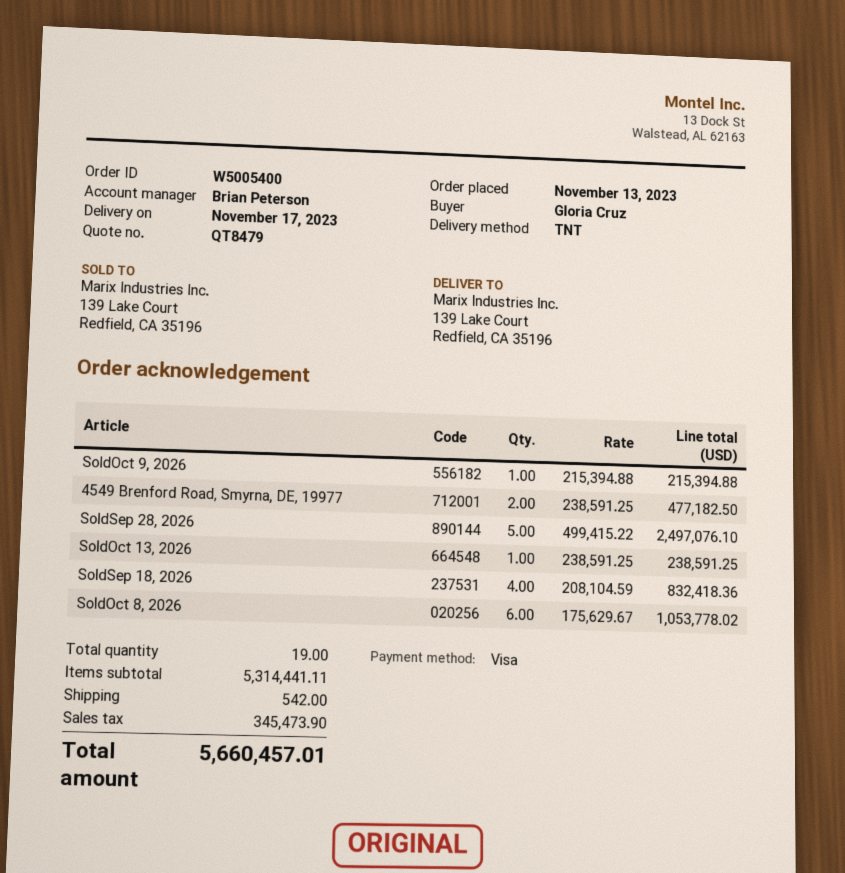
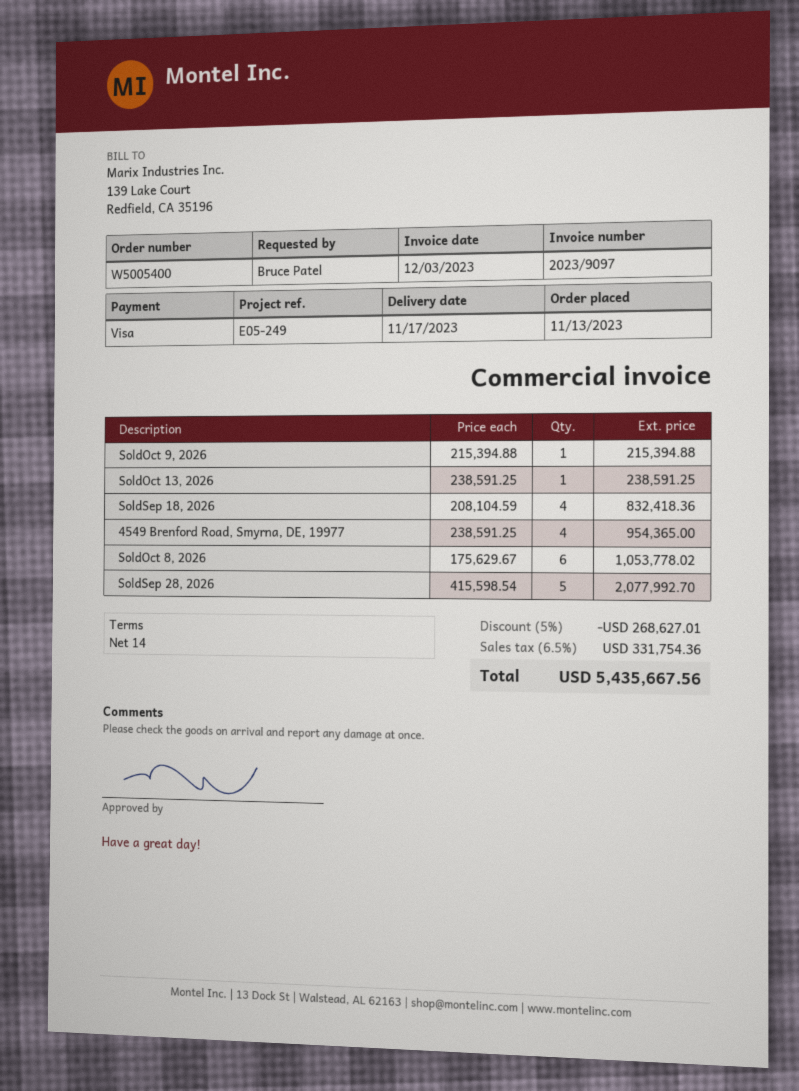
ordered by: Gloria Cruz -> Bruce Patel
4549 Brenford Road, Smyrna, DE, 19977: 2 x 238591.25 = 477182.50 -> 4 x 238591.25 = 954365.00
SoldSep 28, 2026: 5 x 499415.22 = 2497076.10 -> 5 x 415598.54 = 2077992.70
discount: none -> 5% = 268627.01
shipping: 542.00 -> none
tax: 345473.90 -> 331754.36
total: 5660457.01 -> 5435667.56

